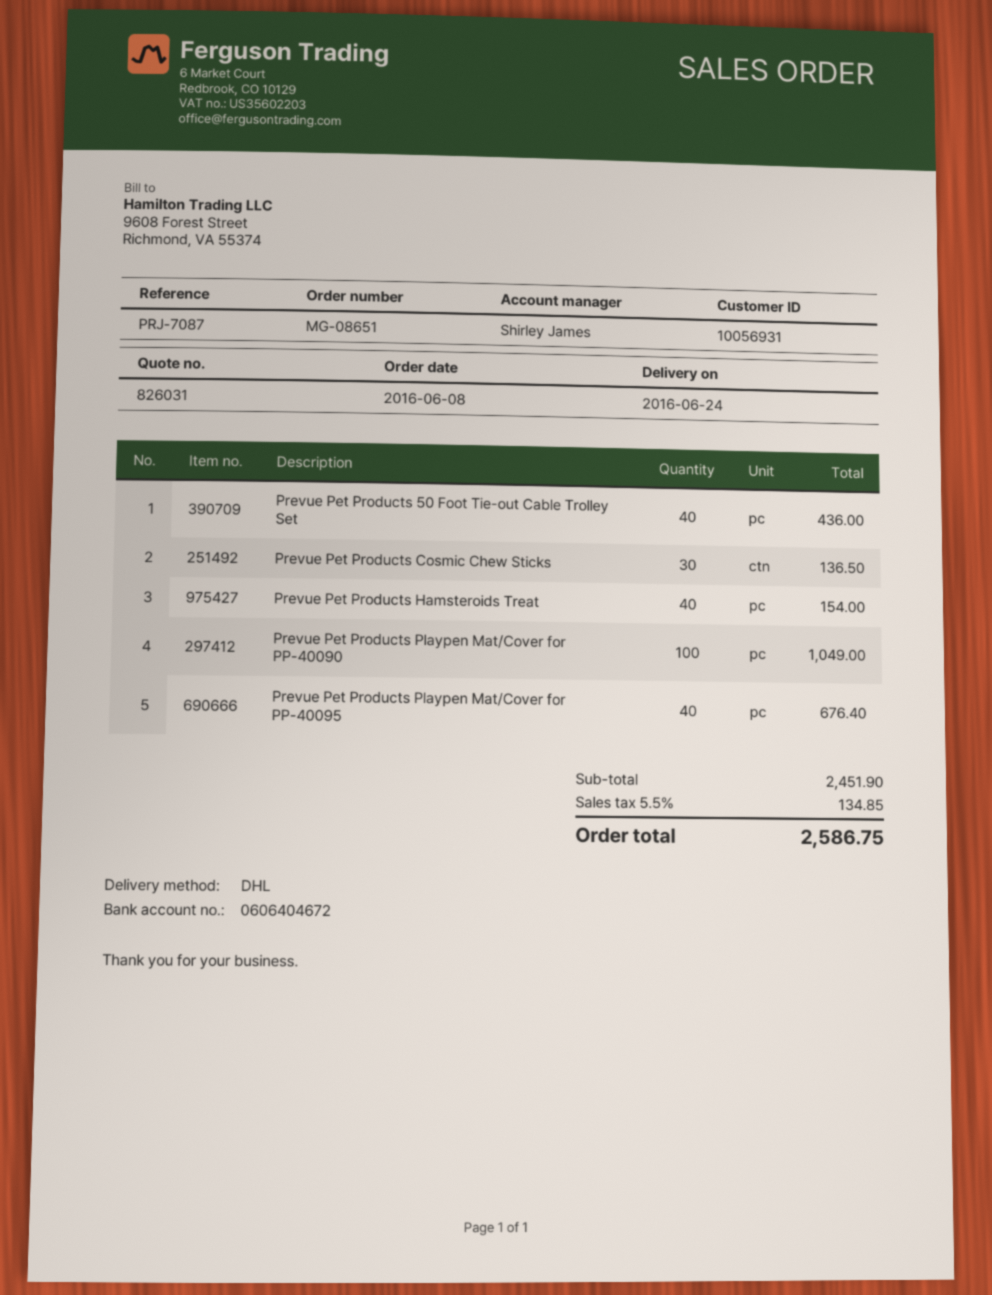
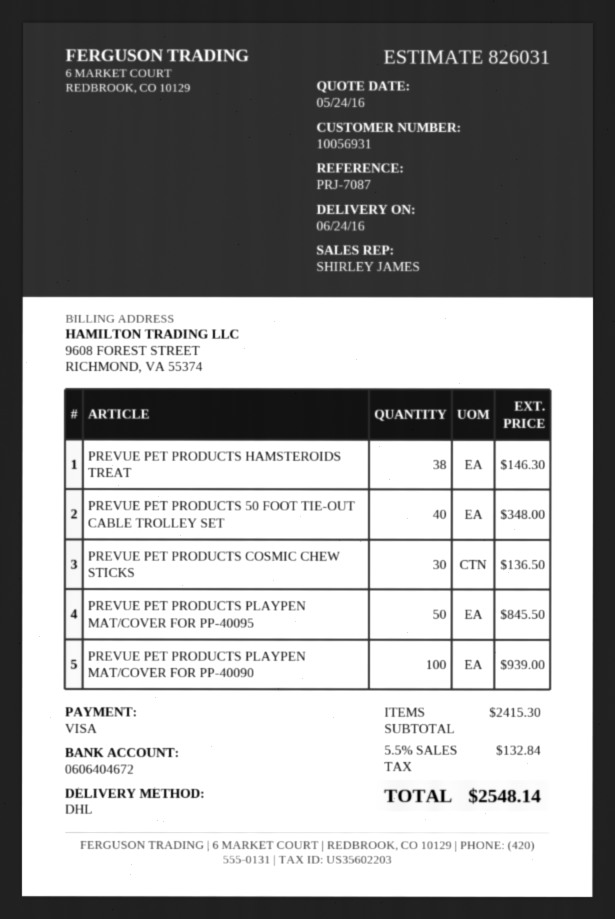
Prevue Pet Products 50 Foot Tie-out Cable Trolley Set: 40 for 436.00 -> 40 for 348.00
Prevue Pet Products Hamsteroids Treat: 40 for 154.00 -> 38 for 146.30
Prevue Pet Products Playpen Mat/Cover for PP-40090: 100 for 1049.00 -> 100 for 939.00
Prevue Pet Products Playpen Mat/Cover for PP-40095: 40 for 676.40 -> 50 for 845.50
subtotal: 2451.90 -> 2415.30
tax: 5.5% = 134.85 -> 5.5% = 132.84
total: 2586.75 -> 2548.14

